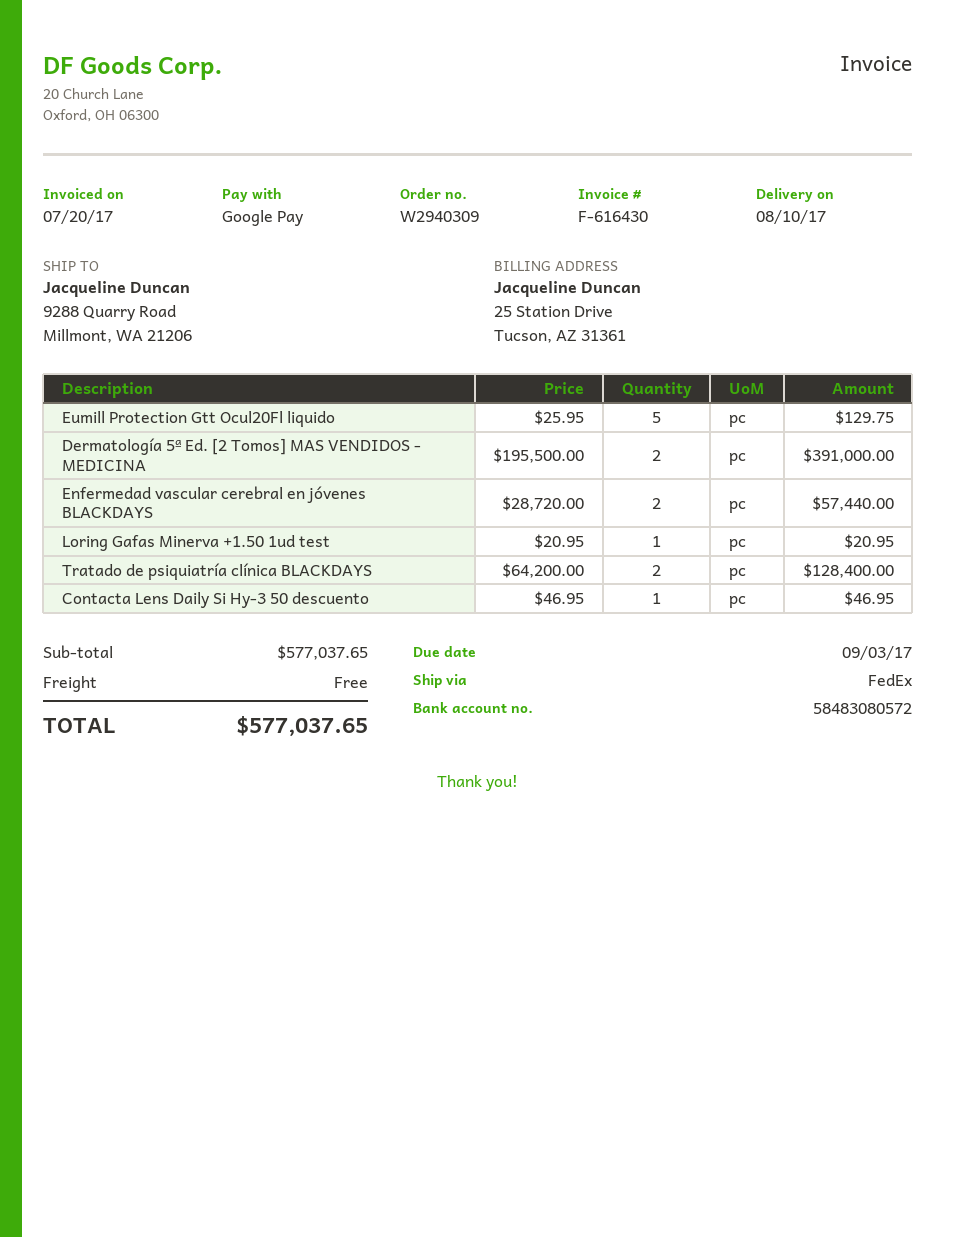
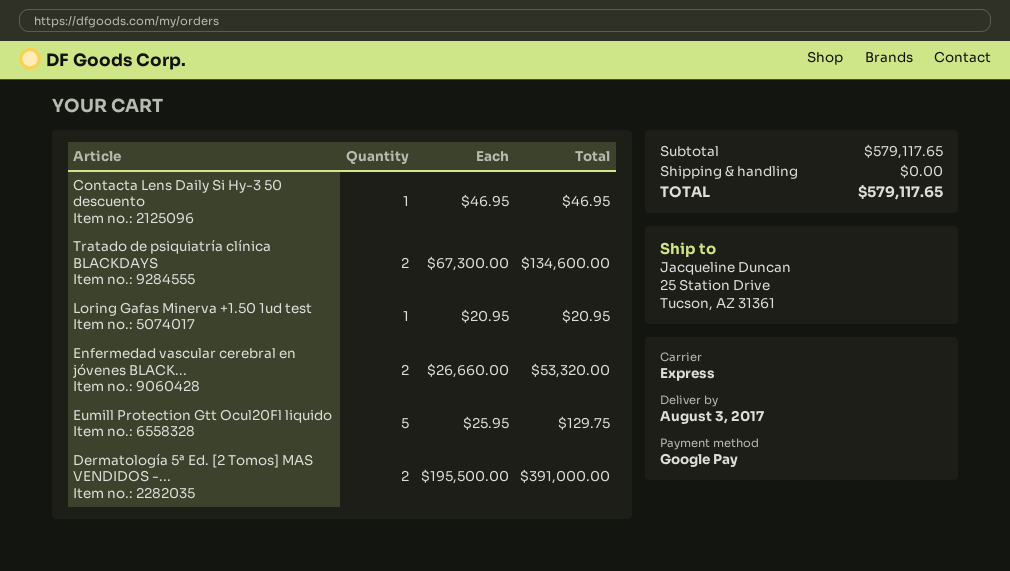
delivery date: 2017-08-10 -> 2017-08-03
shipping method: FedEx -> express
ship to: 9288 Quarry Road, Millmont, WA 21206 -> 25 Station Drive, Tucson, AZ 31361
Enfermedad vascular cerebral en jóvenes BLACKDAYS: 2 x 28720.00 = 57440.00 -> 2 x 26660.00 = 53320.00
Tratado de psiquiatría clínica BLACKDAYS: 2 x 64200.00 = 128400.00 -> 2 x 67300.00 = 134600.00
subtotal: 577037.65 -> 579117.65
total: 577037.65 -> 579117.65

